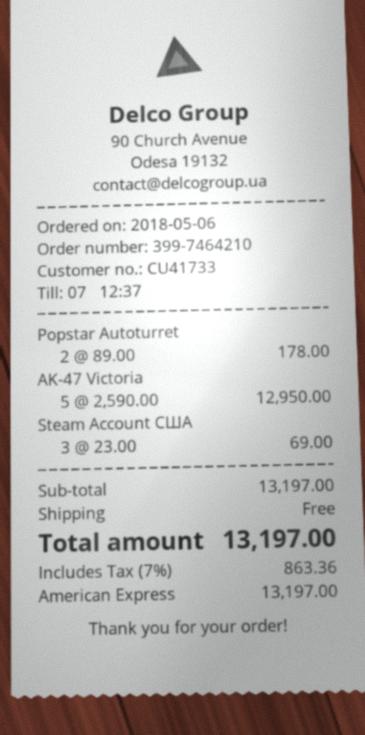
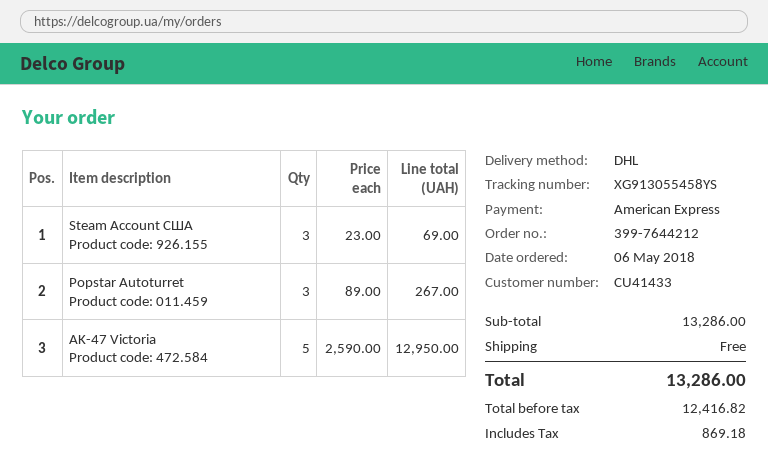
order number: 399-7464210 -> 399-7644212
customer number: CU41733 -> CU41433
Popstar Autoturret: 2 x 89.00 = 178.00 -> 3 x 89.00 = 267.00
subtotal: 13197.00 -> 13286.00
tax: 863.36 -> 869.18
total: 13197.00 -> 13286.00

